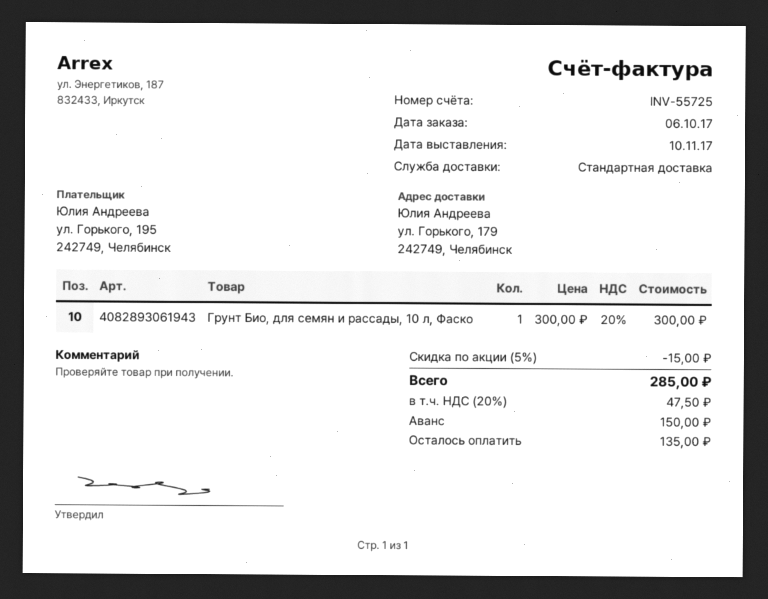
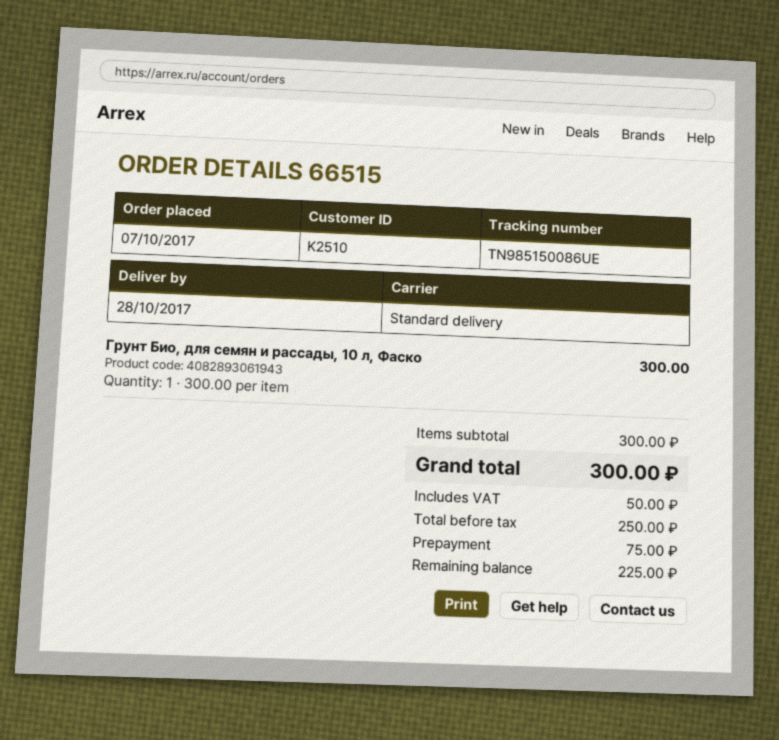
order date: 2017-10-06 -> 2017-10-07
discount: 5% = 15.00 -> none
tax: 47.50 -> 50.00
total: 285.00 -> 300.00
deposit: 150.00 -> 75.00
balance: 135.00 -> 225.00

